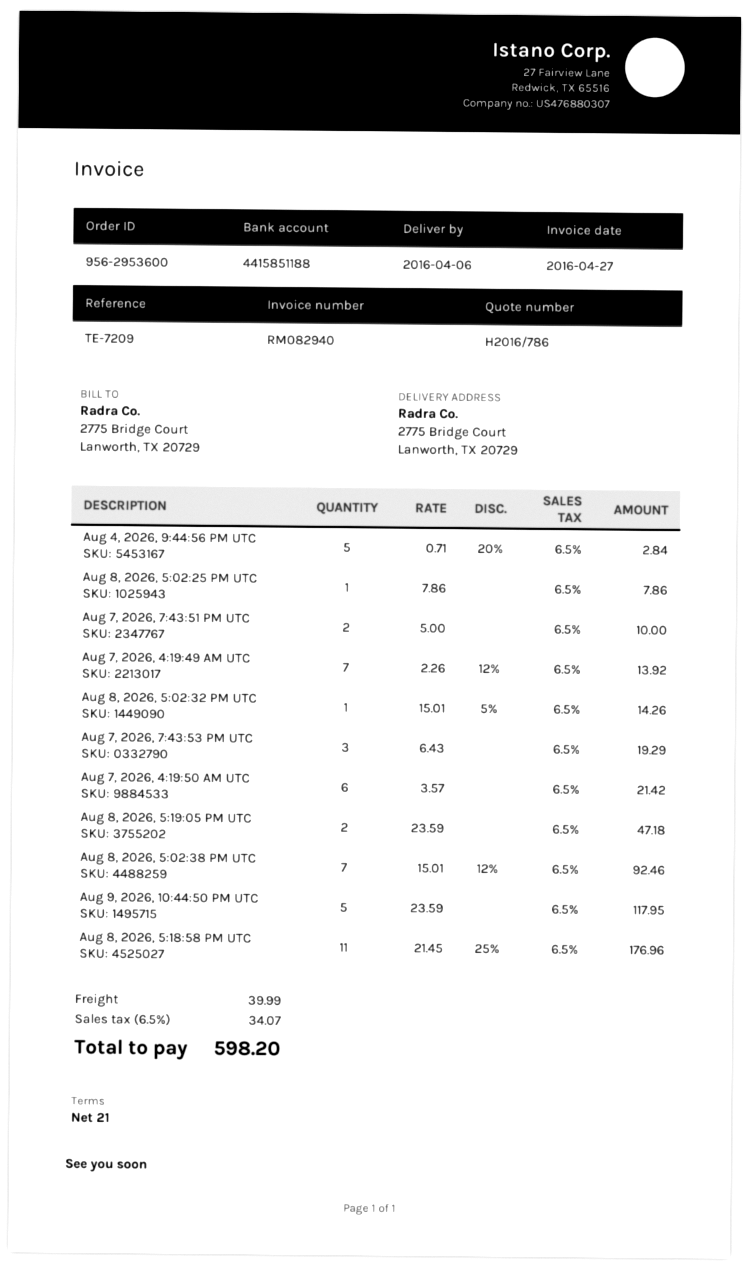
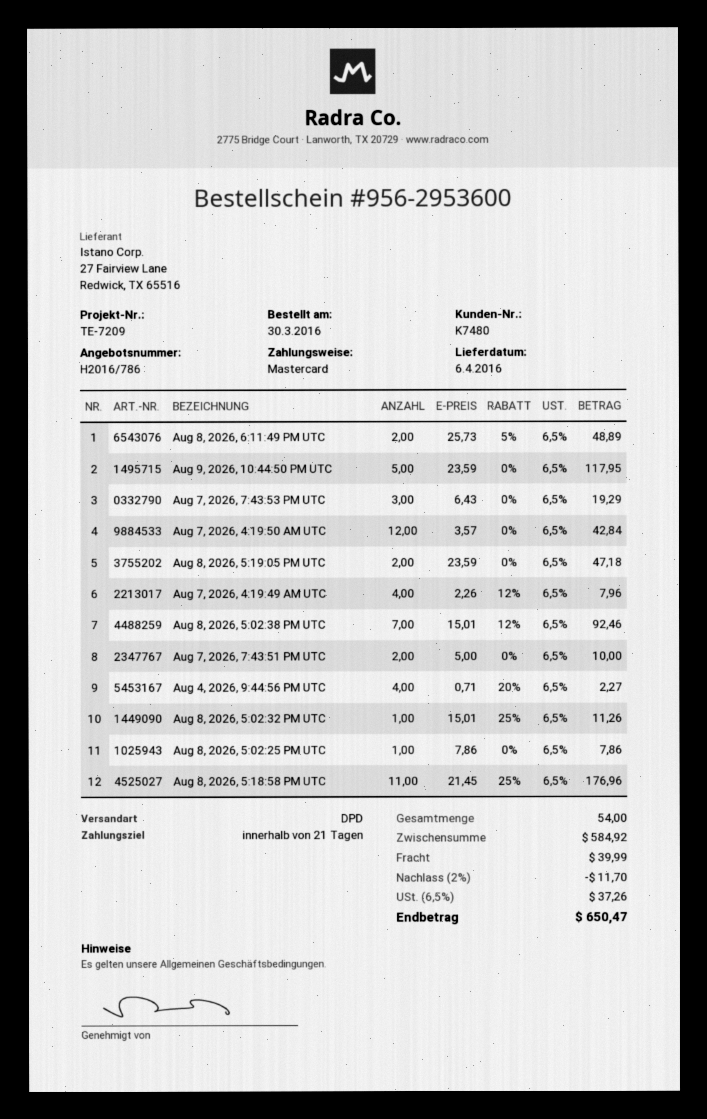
Aug 4, 2026, 9:44:56 PM UTC: 5 x 0.71 - 20% = 2.84 -> 4 x 0.71 - 20% = 2.27
Aug 7, 2026, 4:19:49 AM UTC: 7 x 2.26 - 12% = 13.92 -> 4 x 2.26 - 12% = 7.96
Aug 8, 2026, 5:02:32 PM UTC: 1 x 15.01 - 5% = 14.26 -> 1 x 15.01 - 25% = 11.26
Aug 7, 2026, 4:19:50 AM UTC: 6 x 3.57 = 21.42 -> 12 x 3.57 = 42.84
Aug 8, 2026, 6:11:49 PM UTC: none -> 2 x 25.73 - 5% = 48.89
discount: none -> 2% = 11.70
tax: 6.5% = 34.07 -> 6.5% = 37.26
total: 598.20 -> 650.47

